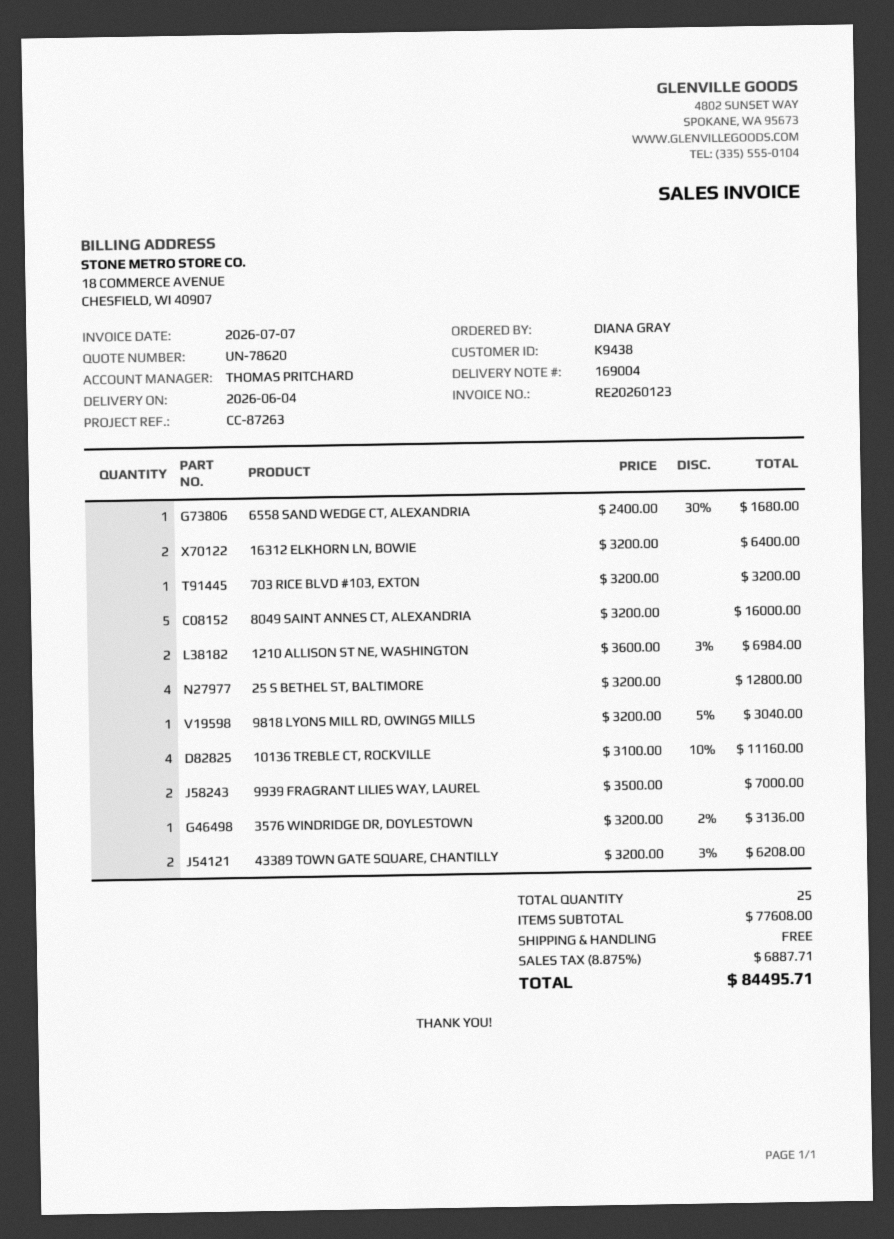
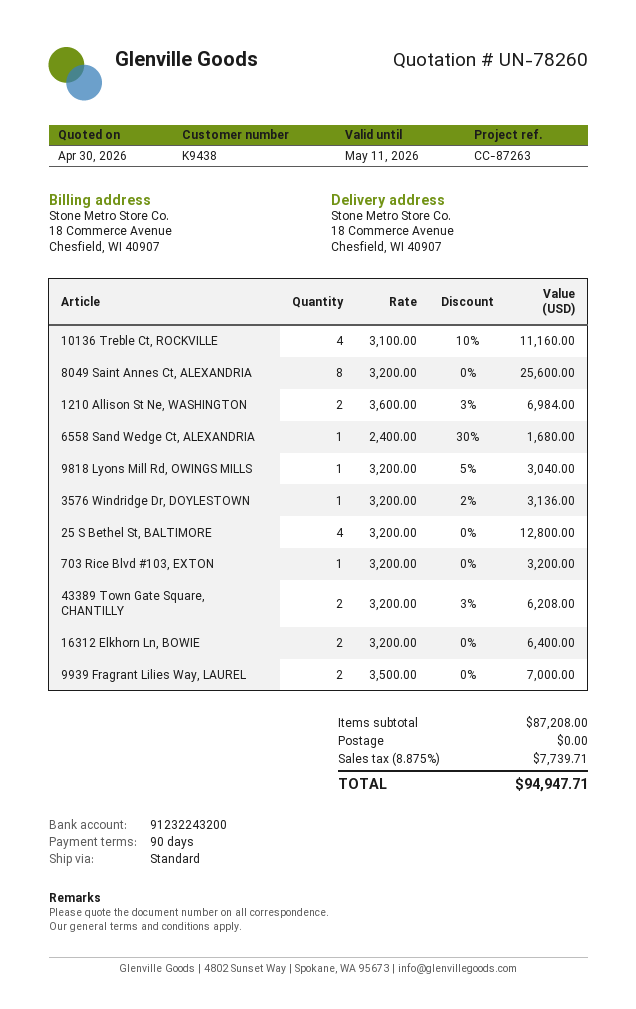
quote number: UN-78620 -> UN-78260
8049 SAINT ANNES CT, ALEXANDRIA: 5 x 3200.00 = 16000.00 -> 8 x 3200.00 = 25600.00
subtotal: 77608.00 -> 87208.00
tax: 8.875% = 6887.71 -> 8.875% = 7739.71
total: 84495.71 -> 94947.71

